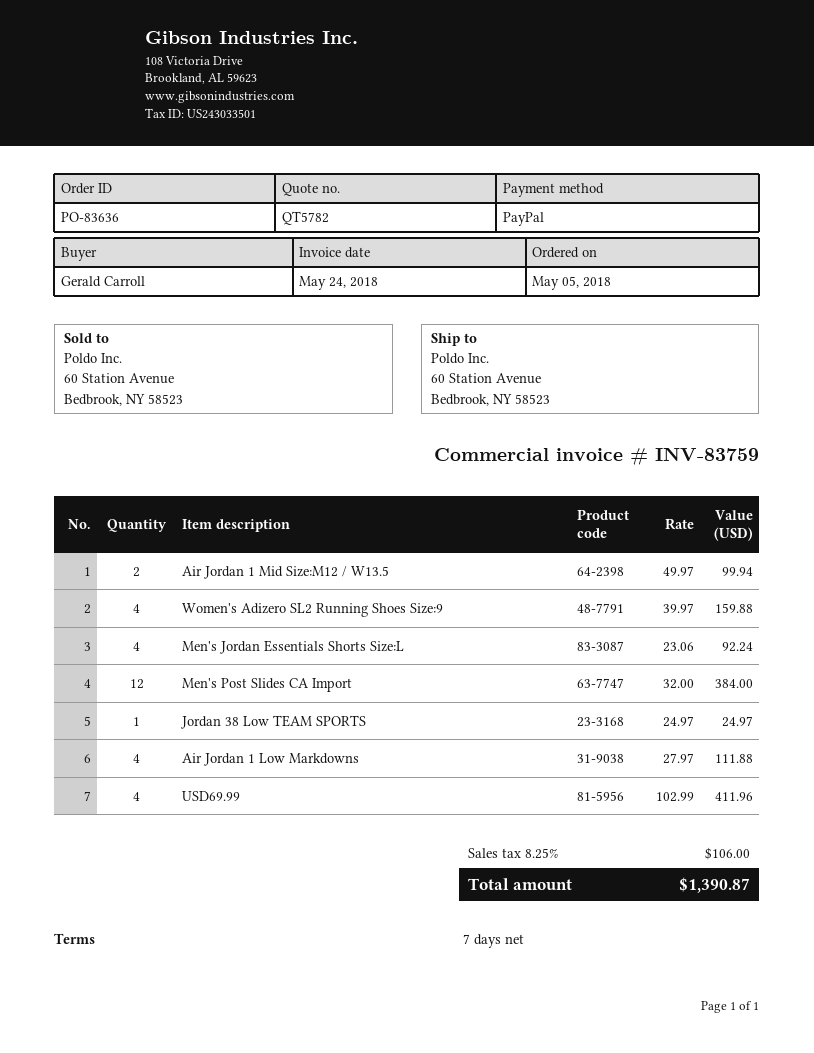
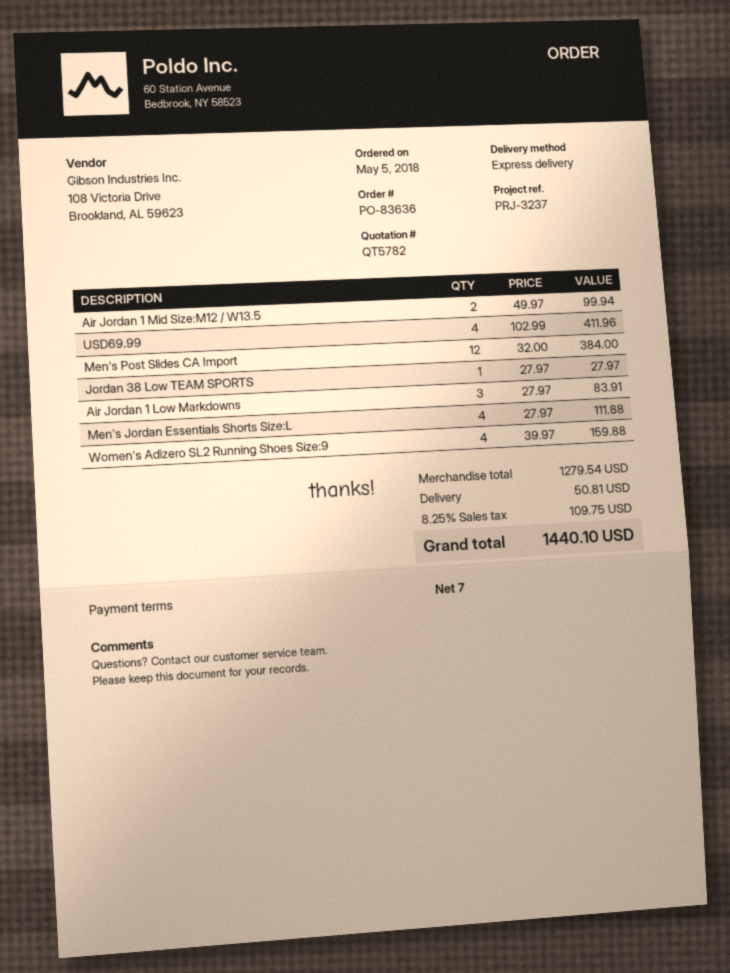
Men's Jordan Essentials Shorts Size:L: 4 x 23.06 = 92.24 -> 4 x 27.97 = 111.88
Jordan 38 Low TEAM SPORTS: 1 x 24.97 = 24.97 -> 1 x 27.97 = 27.97
Air Jordan 1 Low Markdowns: 4 x 27.97 = 111.88 -> 3 x 27.97 = 83.91
shipping: none -> 50.81
tax: 8.25% = 106.00 -> 8.25% = 109.75
total: 1390.87 -> 1440.10

